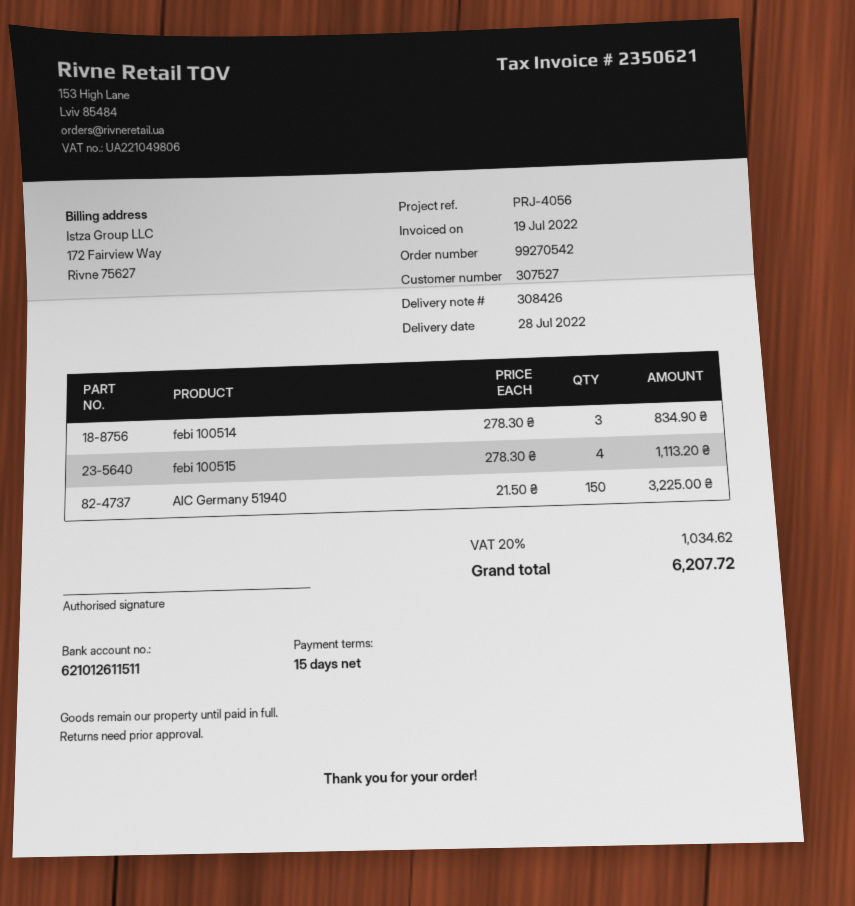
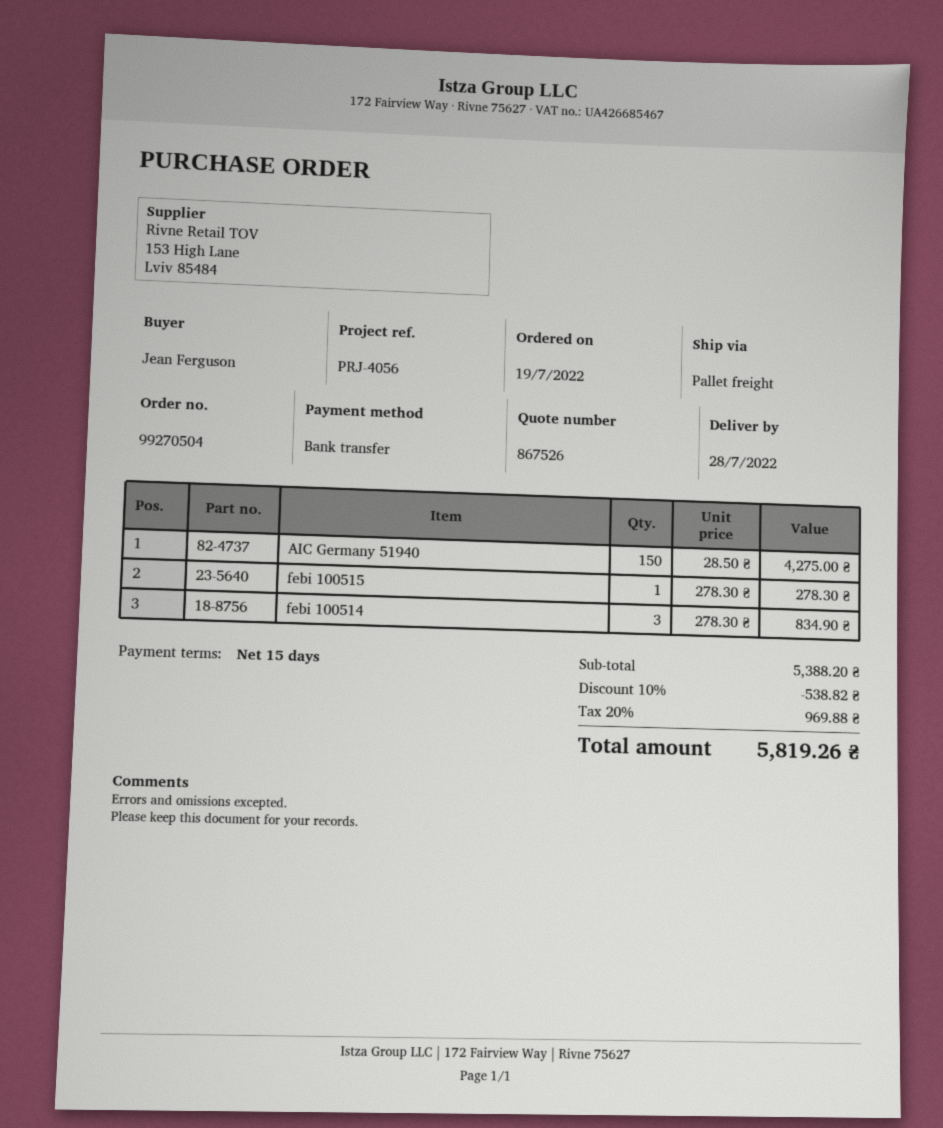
order number: 99270542 -> 99270504
febi 100515: 4 x 278.30 = 1113.20 -> 1 x 278.30 = 278.30
AIC Germany 51940: 150 x 21.50 = 3225.00 -> 150 x 28.50 = 4275.00
discount: none -> 10% = 538.82
tax: 20% = 1034.62 -> 20% = 969.88
total: 6207.72 -> 5819.26

